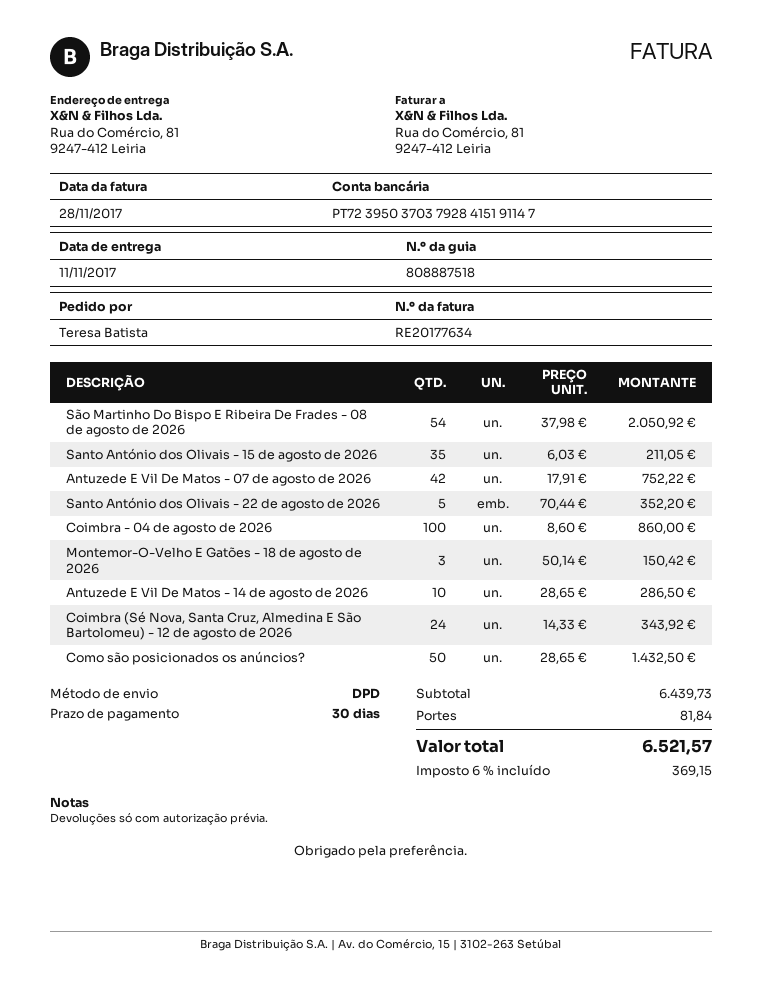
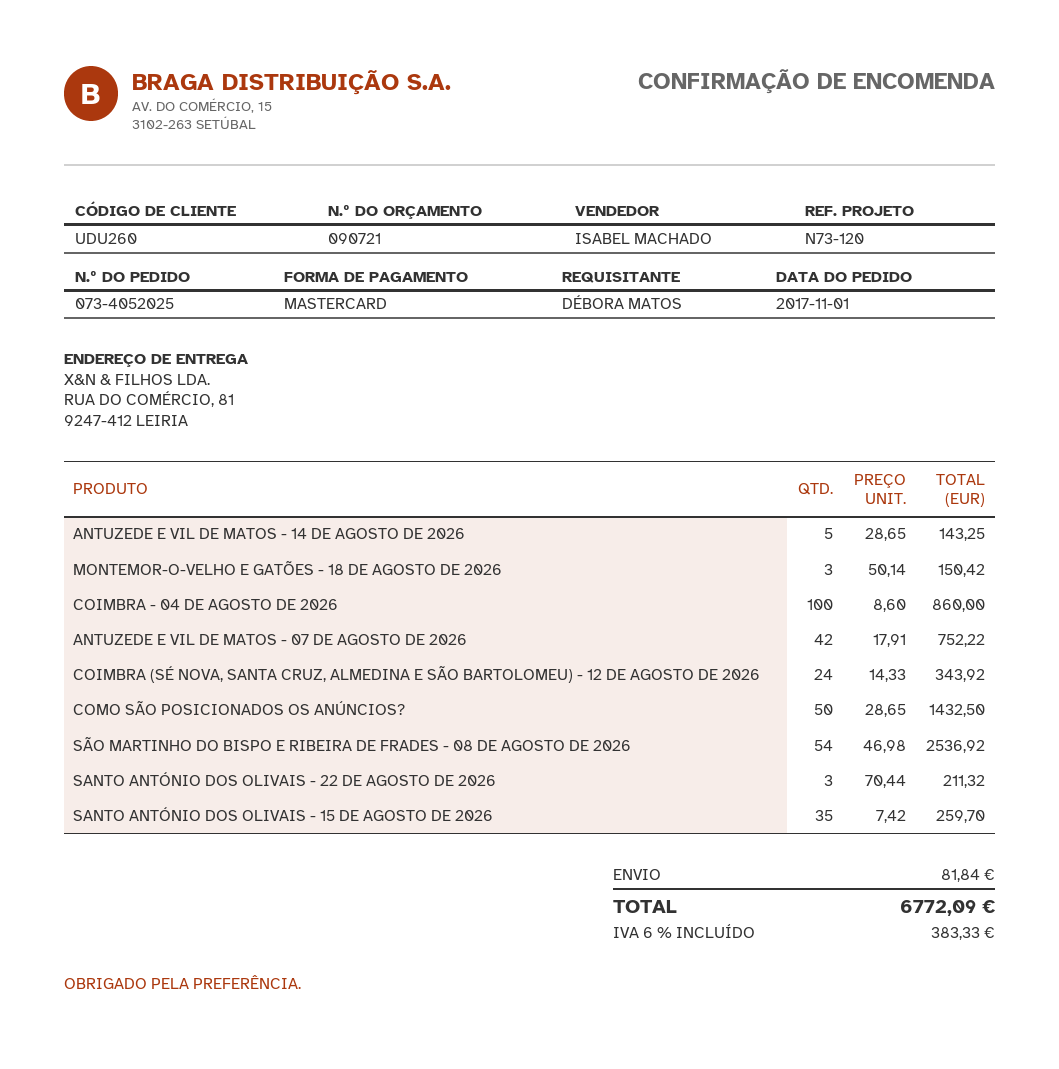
ordered by: Teresa Batista -> DÉBORA MATOS
São Martinho Do Bispo E Ribeira De Frades - 08 de agosto de 2026: 54 x 37.98 = 2050.92 -> 54 x 46.98 = 2536.92
Santo António dos Olivais - 15 de agosto de 2026: 35 x 6.03 = 211.05 -> 35 x 7.42 = 259.70
Santo António dos Olivais - 22 de agosto de 2026: 5 x 70.44 = 352.20 -> 3 x 70.44 = 211.32
Antuzede E Vil De Matos - 14 de agosto de 2026: 10 x 28.65 = 286.50 -> 5 x 28.65 = 143.25
tax: 6% = 369.15 -> 6% = 383.33
total: 6521.57 -> 6772.09

